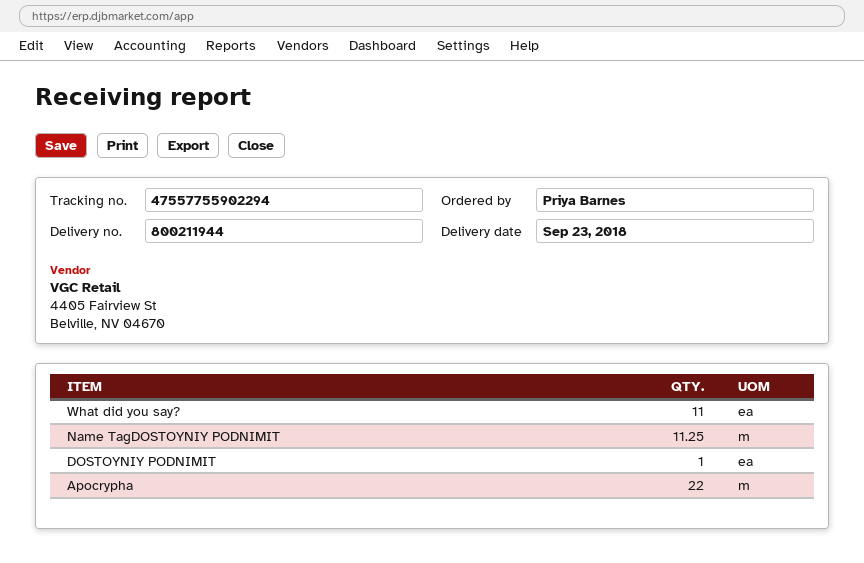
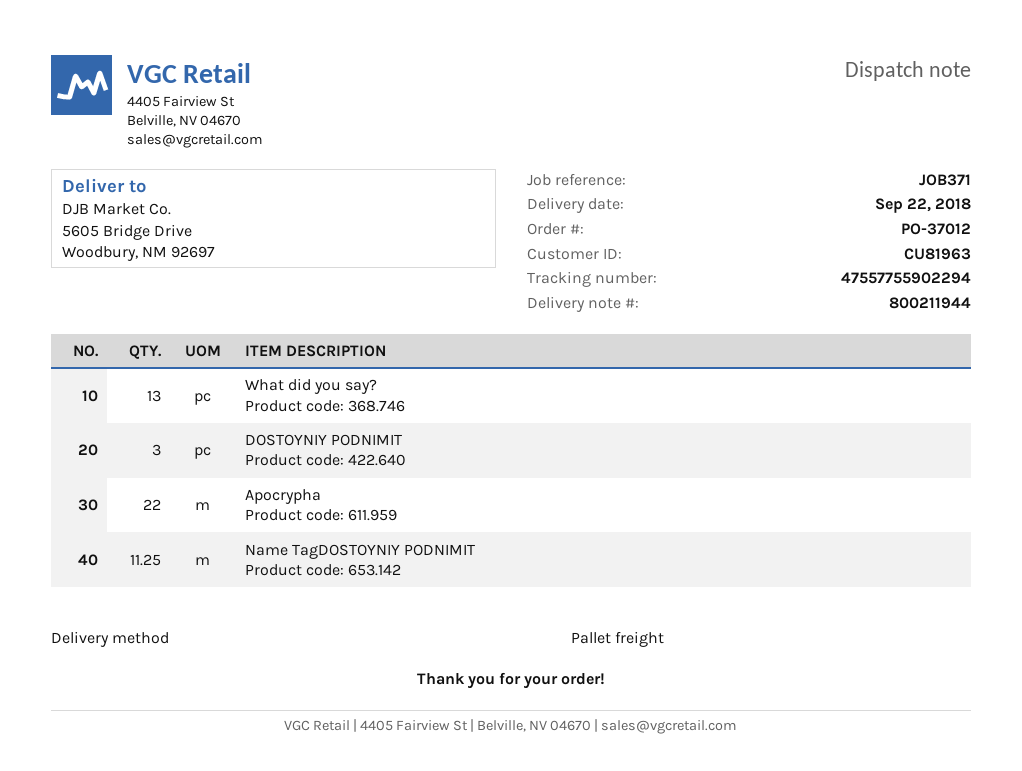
delivery date: 2018-09-23 -> 2018-09-22
What did you say?: 11 -> 13
DOSTOYNIY PODNIMIT: 1 -> 3

